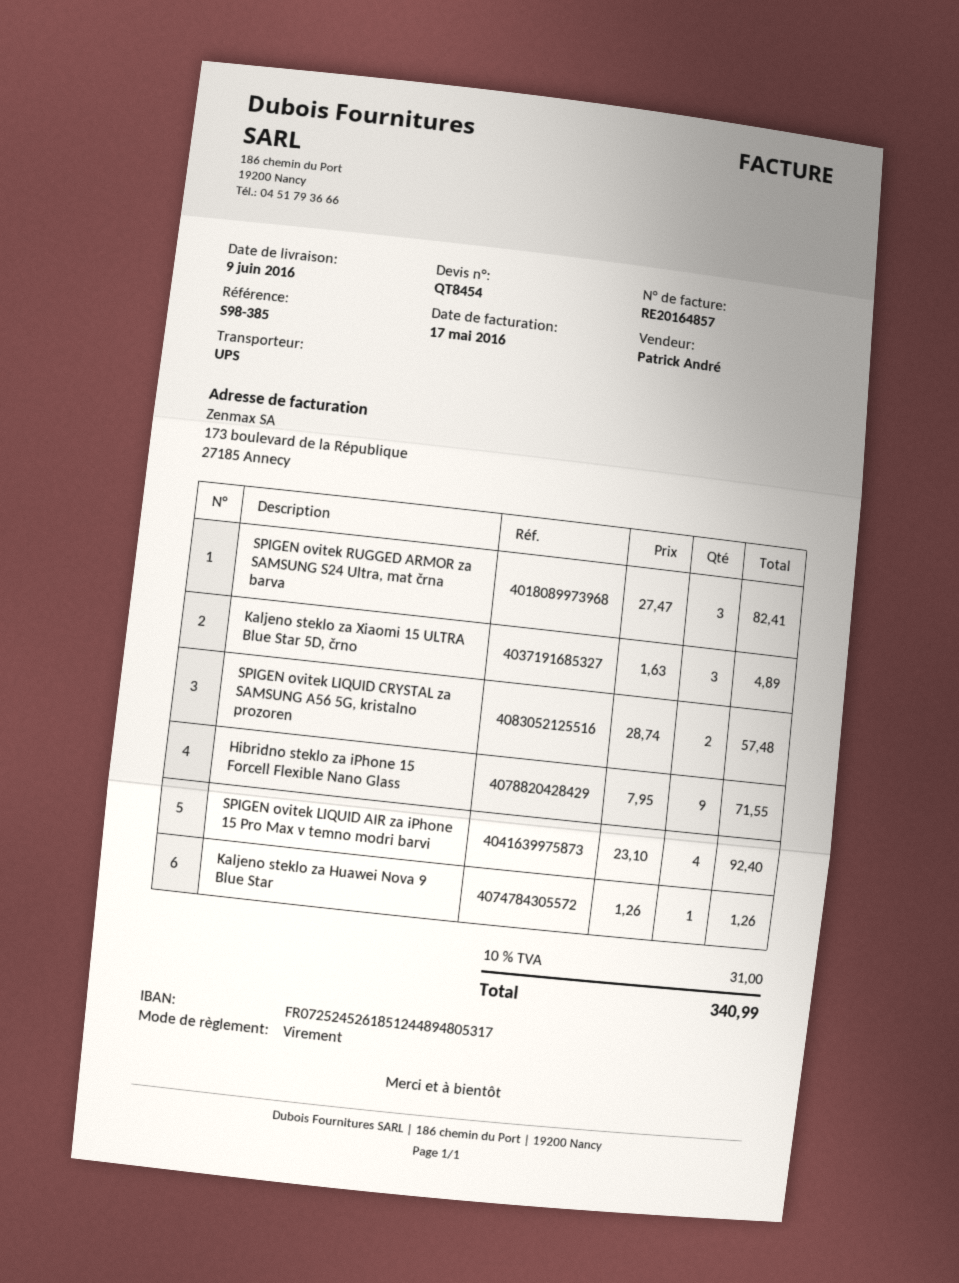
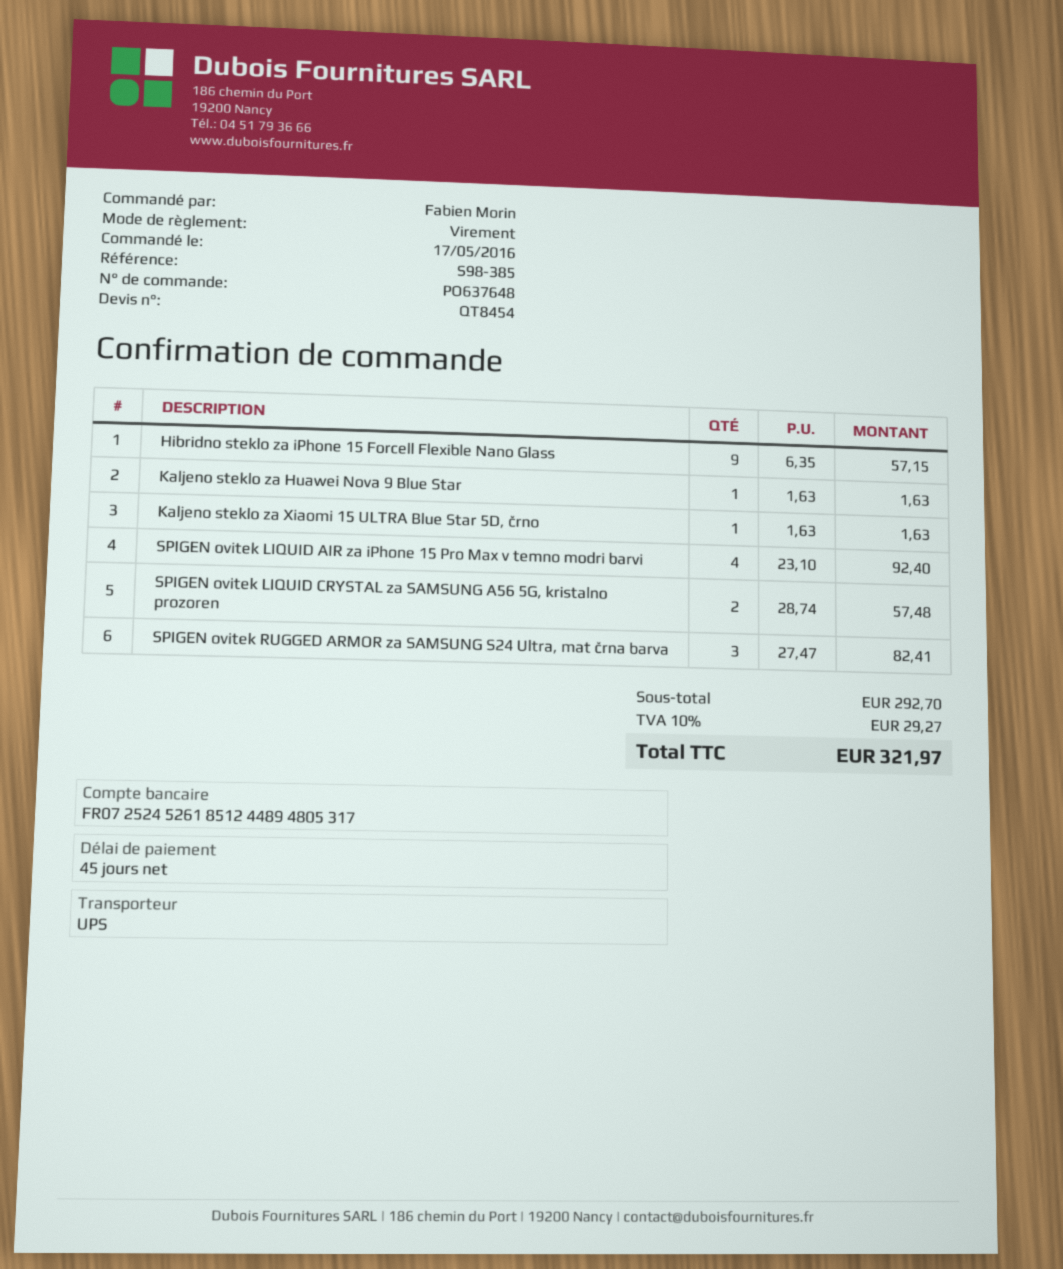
Kaljeno steklo za Xiaomi 15 ULTRA Blue Star 5D, črno: 3 x 1.63 = 4.89 -> 1 x 1.63 = 1.63
Hibridno steklo za iPhone 15 Forcell Flexible Nano Glass: 9 x 7.95 = 71.55 -> 9 x 6.35 = 57.15
Kaljeno steklo za Huawei Nova 9 Blue Star: 1 x 1.26 = 1.26 -> 1 x 1.63 = 1.63
tax: 10% = 31.00 -> 10% = 29.27
total: 340.99 -> 321.97

